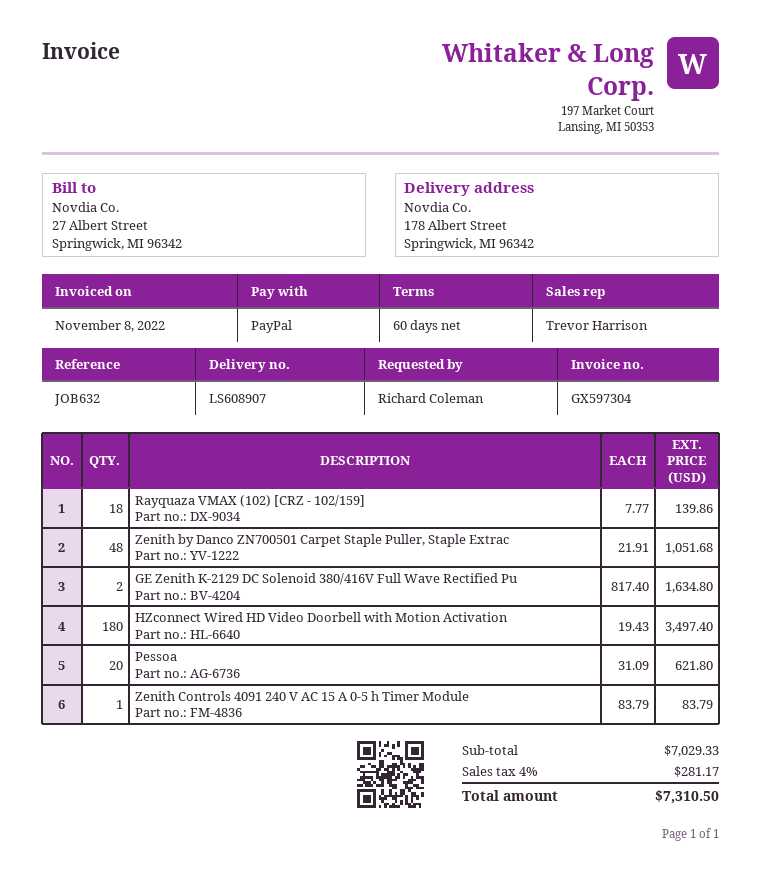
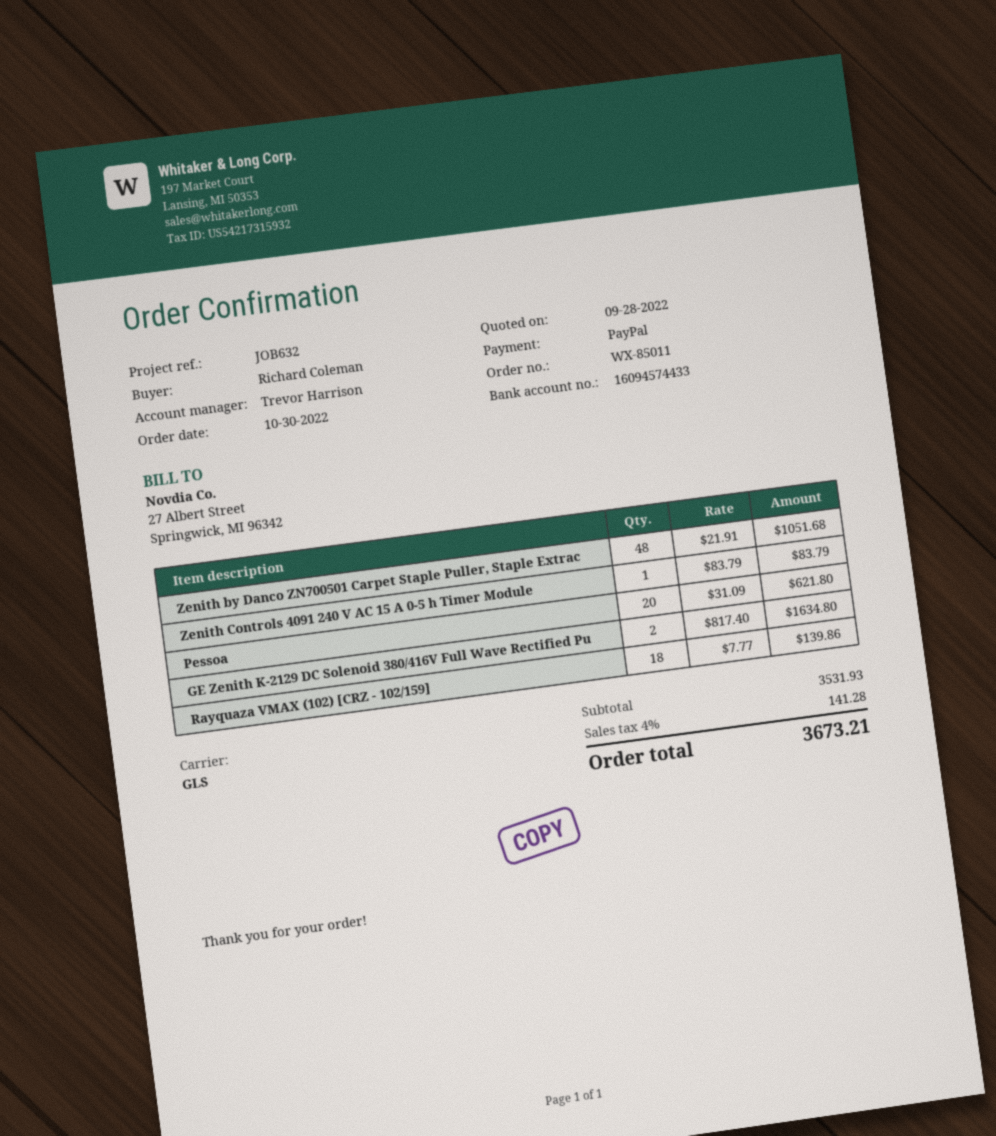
HZconnect Wired HD Video Doorbell with Motion Activation: 180 x 19.43 = 3497.40 -> none
subtotal: 7029.33 -> 3531.93
tax: 4% = 281.17 -> 4% = 141.28
total: 7310.50 -> 3673.21

